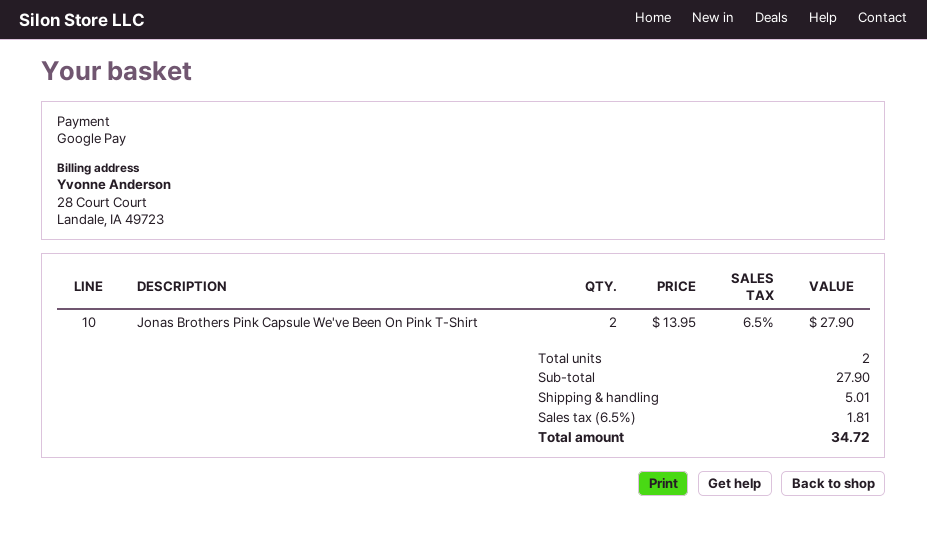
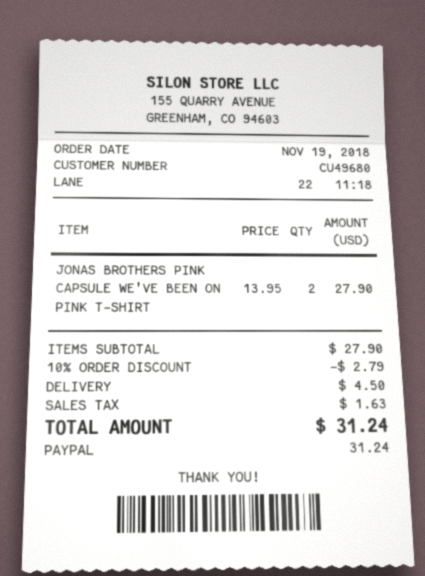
payment method: Google Pay -> PayPal
discount: none -> 10% = 2.79
shipping: 5.01 -> 4.50
tax: 1.81 -> 1.63
total: 34.72 -> 31.24

